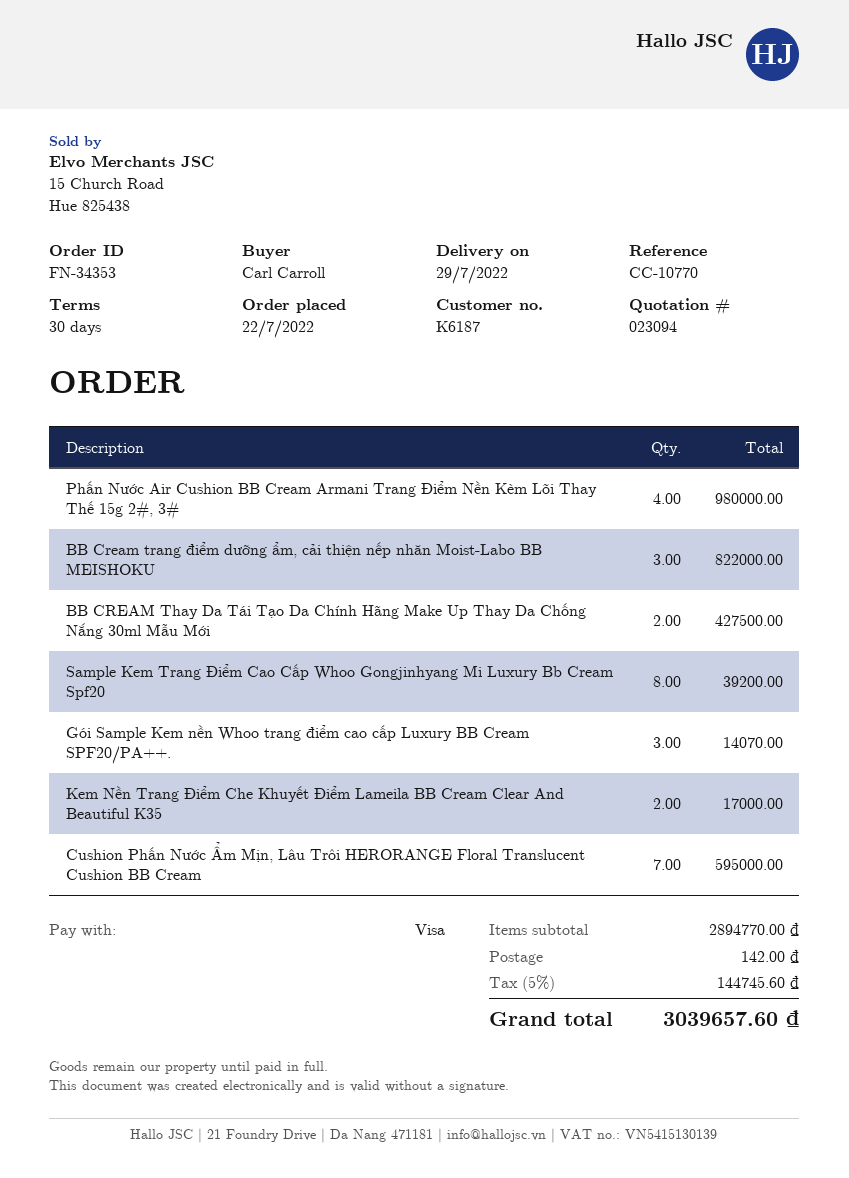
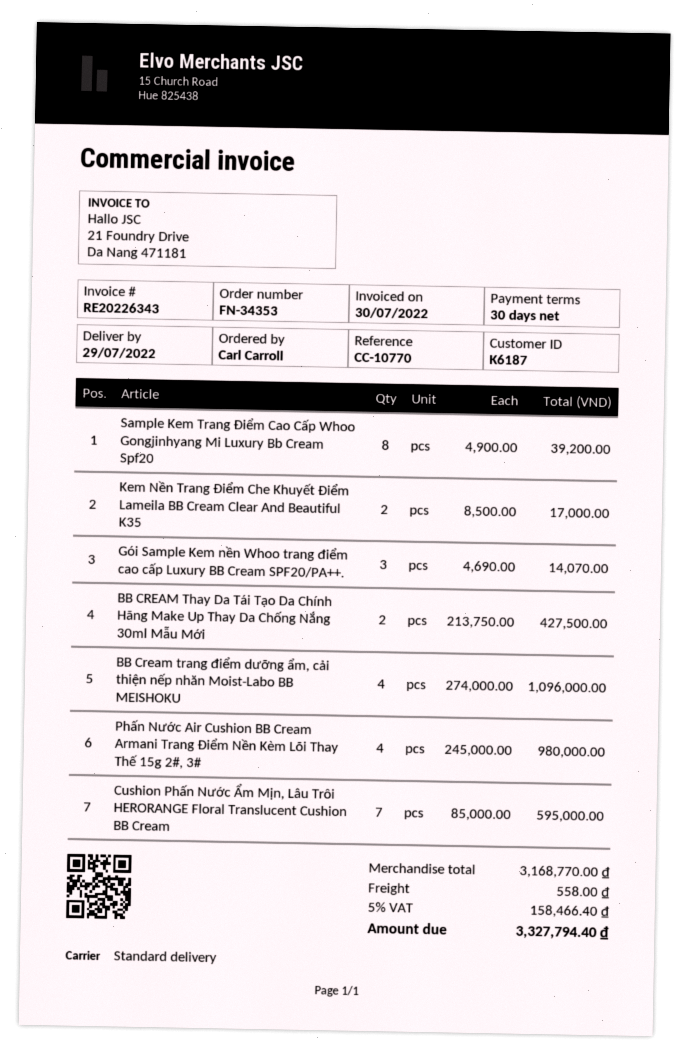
BB Cream trang điểm dưỡng ẩm, cải thiện nếp nhăn Moist-Labo BB MEISHOKU: 3 for 822000.00 -> 4 for 1096000.00
subtotal: 2894770.00 -> 3168770.00
shipping: 142.00 -> 558.00
tax: 5% = 144745.60 -> 5% = 158466.40
total: 3039657.60 -> 3327794.40

